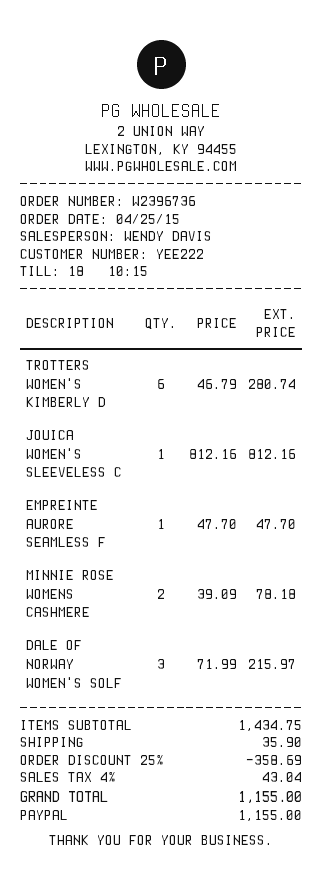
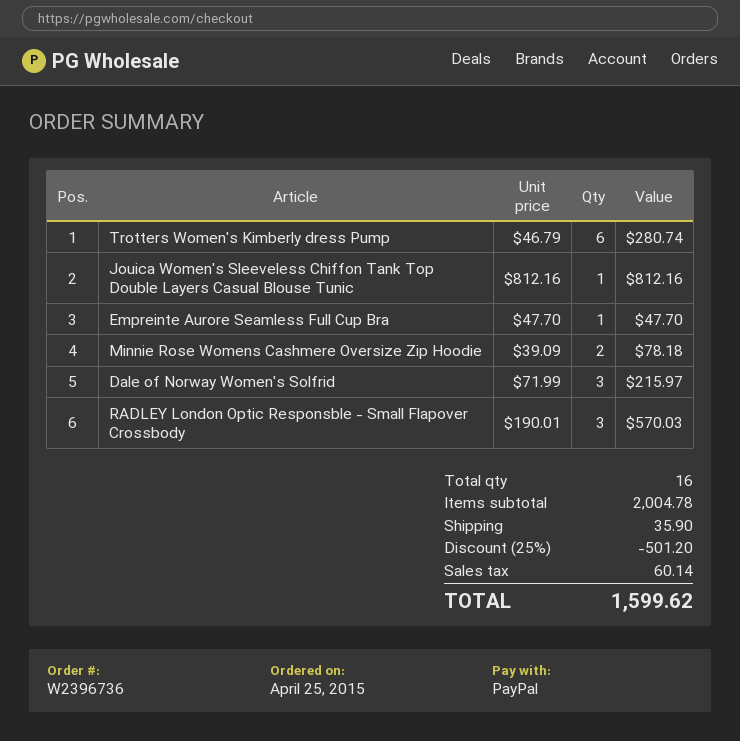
RADLEY London Optic Responsble - Small Flapover Crossbody: none -> 3 x 190.01 = 570.03
subtotal: 1434.75 -> 2004.78
discount: 25% = 358.69 -> 25% = 501.20
tax: 43.04 -> 60.14
total: 1155.00 -> 1599.62

